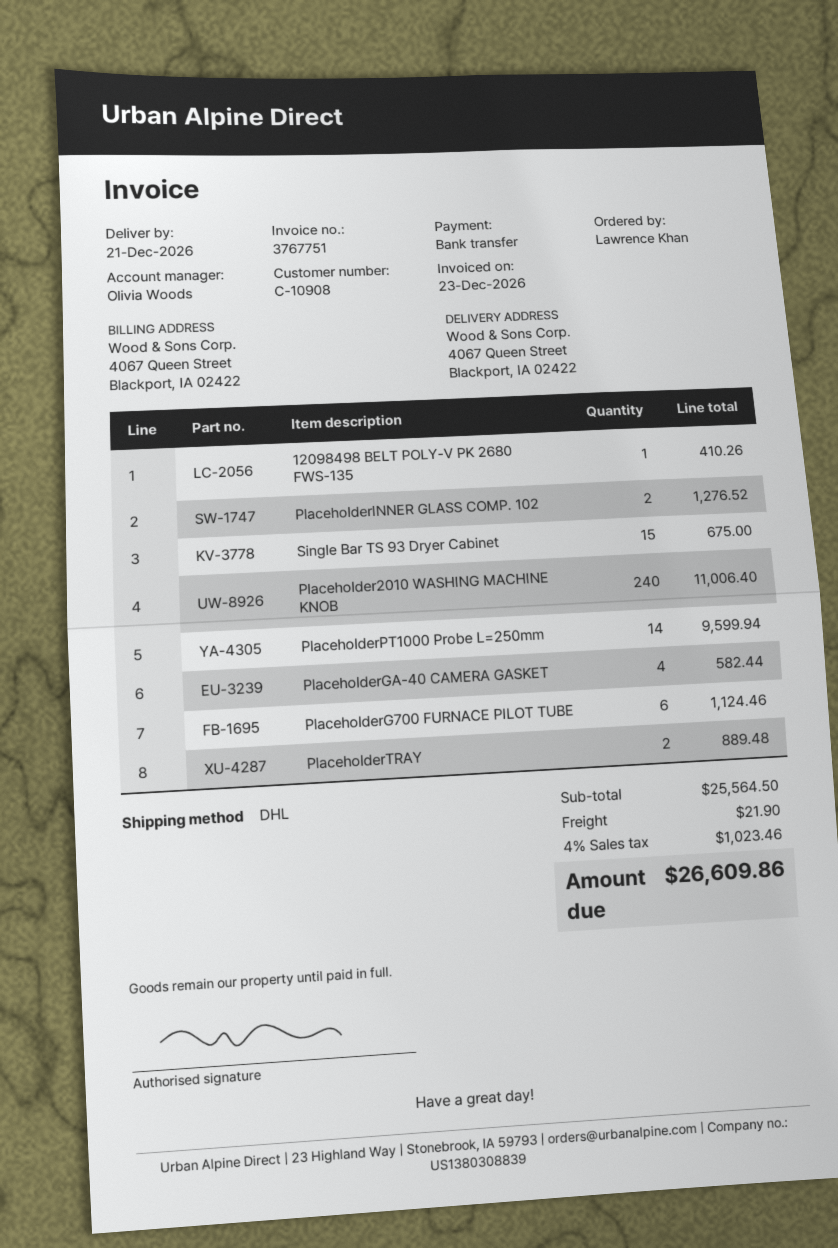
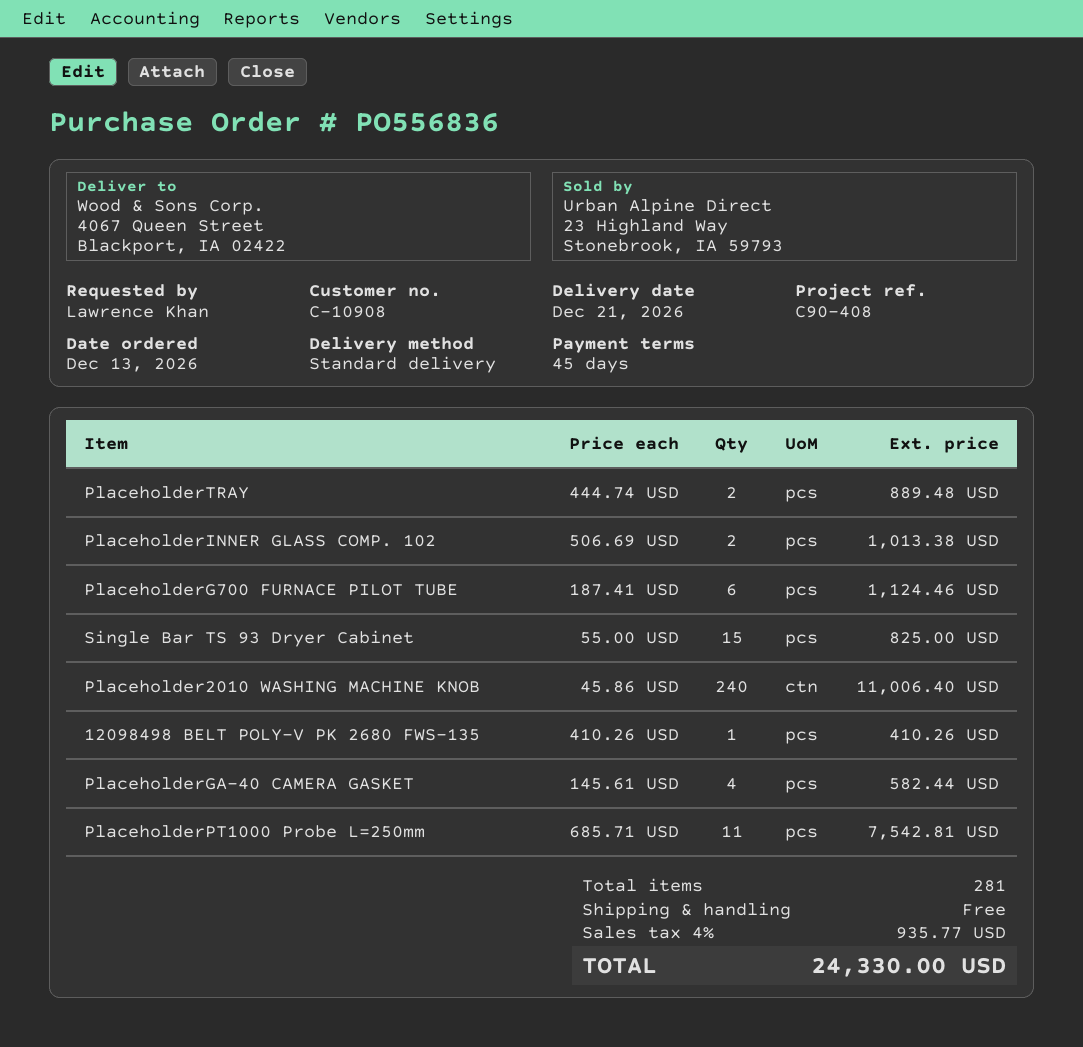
shipping method: DHL -> standard
PlaceholderINNER GLASS COMP. 102: 2 for 1276.52 -> 2 for 1013.38
Single Bar TS 93 Dryer Cabinet: 15 for 675.00 -> 15 for 825.00
PlaceholderPT1000 Probe L=250mm: 14 for 9599.94 -> 11 for 7542.81
shipping: 21.90 -> 0.00
tax: 4% = 1023.46 -> 4% = 935.77
total: 26609.86 -> 24330.00

